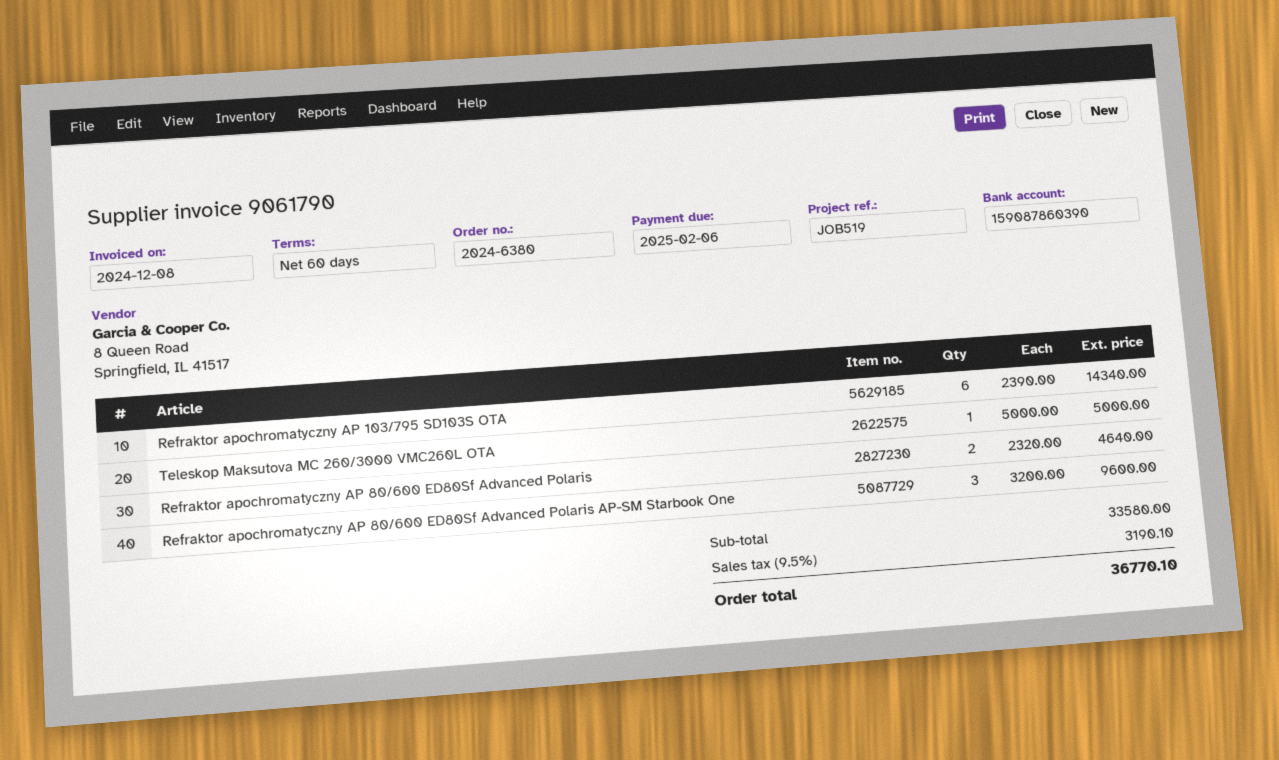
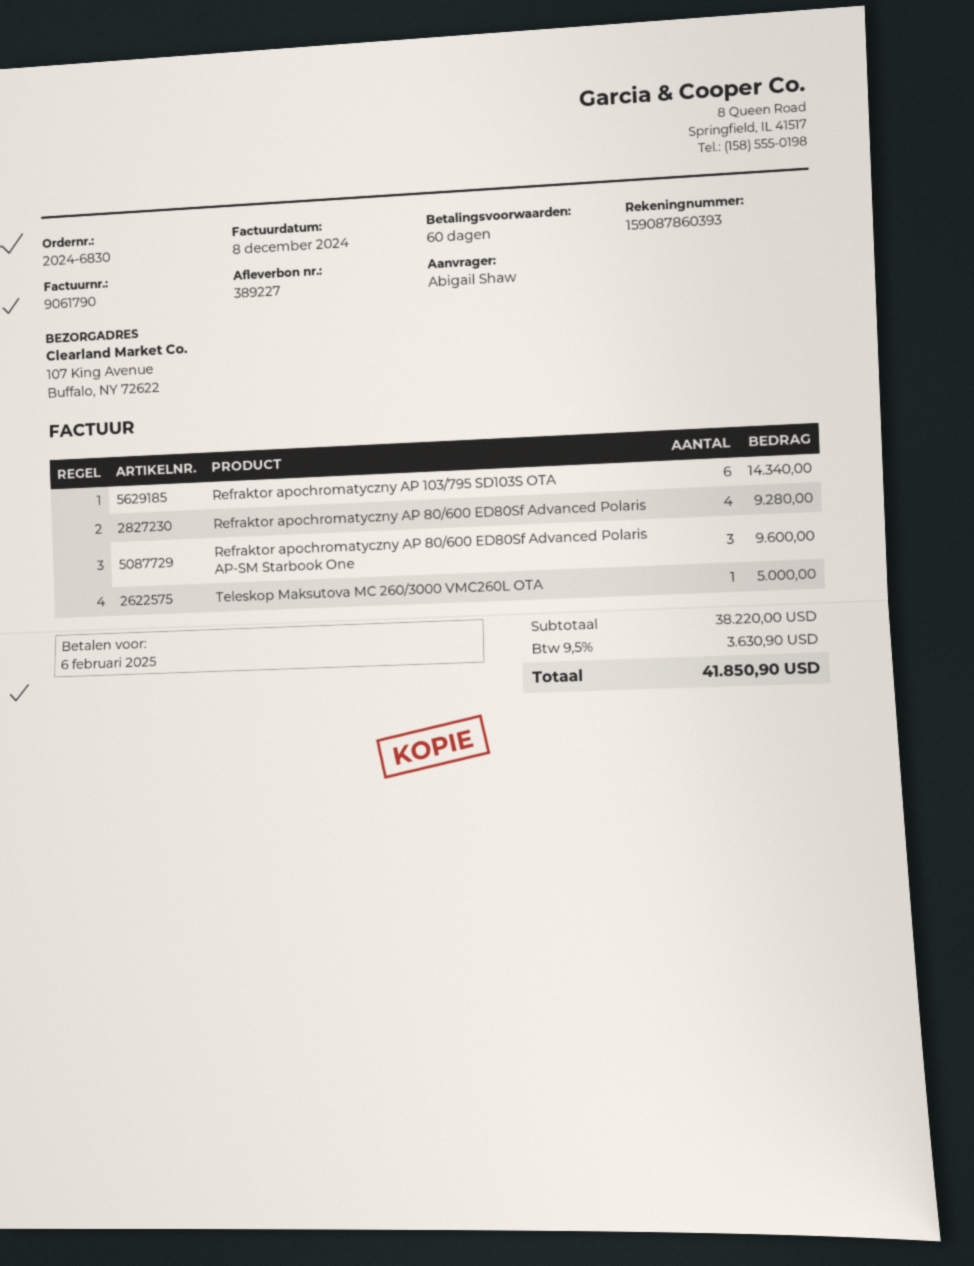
order number: 2024-6380 -> 2024-6830
bank account: 159087860390 -> 159087860393
Refraktor apochromatyczny AP 80/600 ED80Sf Advanced Polaris: 2 for 4640.00 -> 4 for 9280.00
subtotal: 33580.00 -> 38220.00
tax: 9.5% = 3190.10 -> 9.5% = 3630.90
total: 36770.10 -> 41850.90

